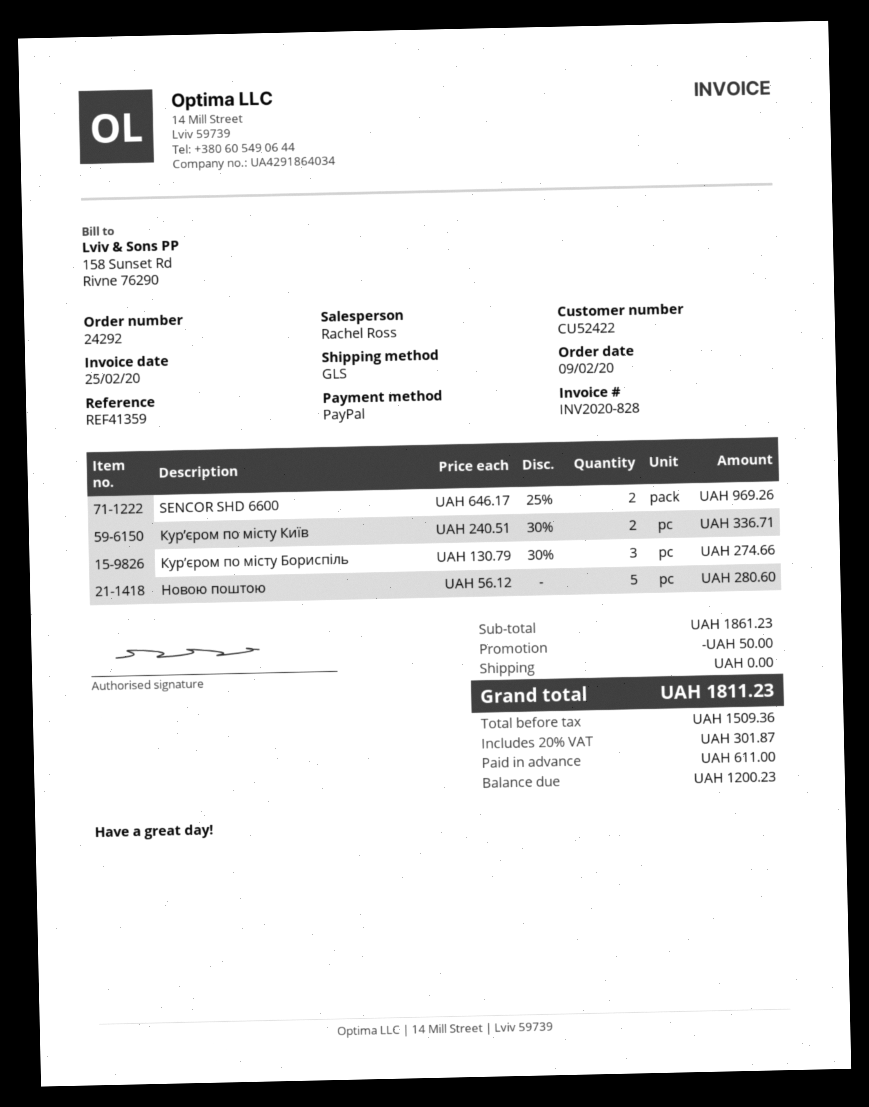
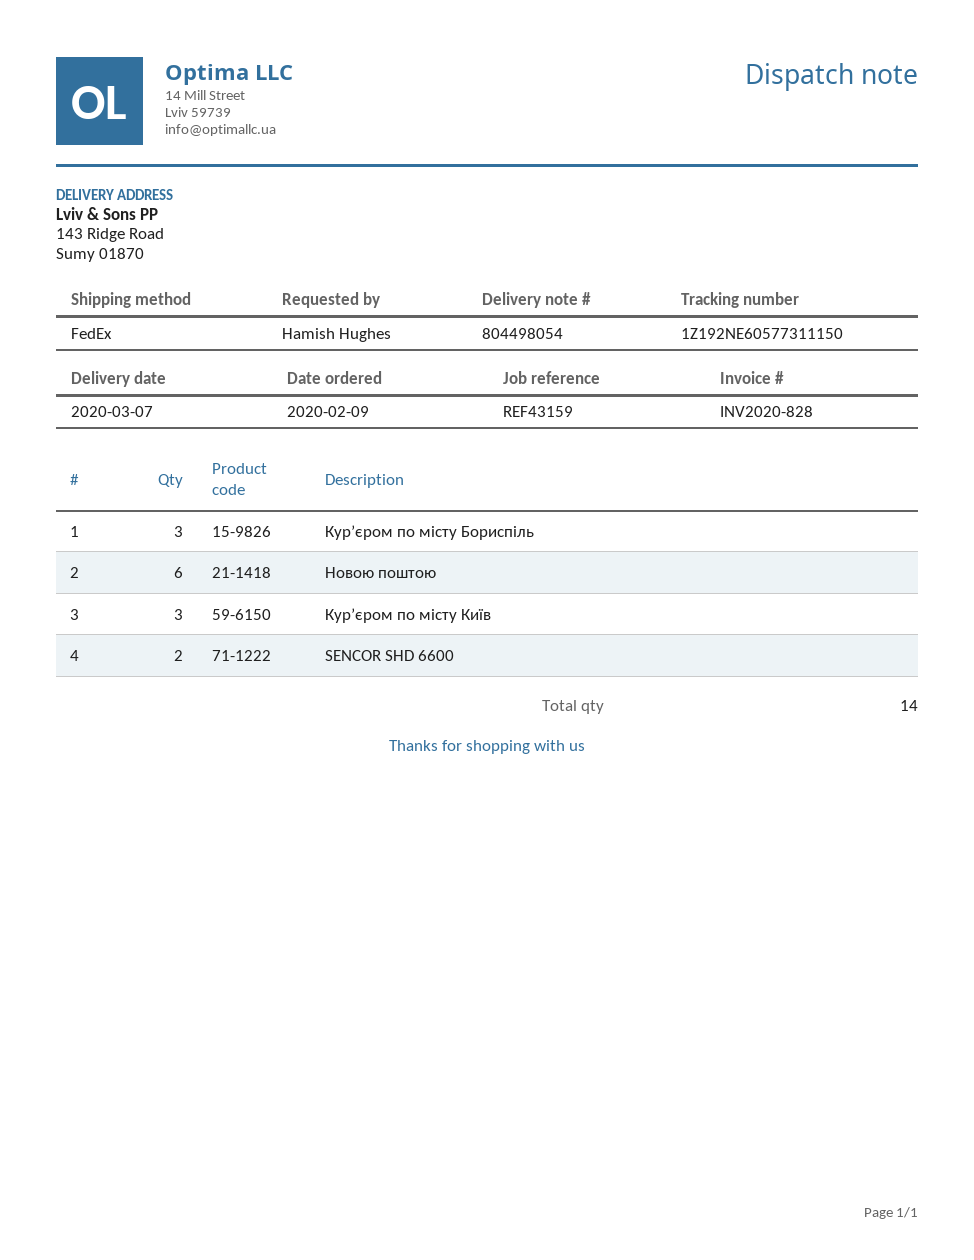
reference: REF41359 -> REF43159
shipping method: GLS -> FedEx
Курʼєром по місту Київ: 2 -> 3
Новою поштою: 5 -> 6

